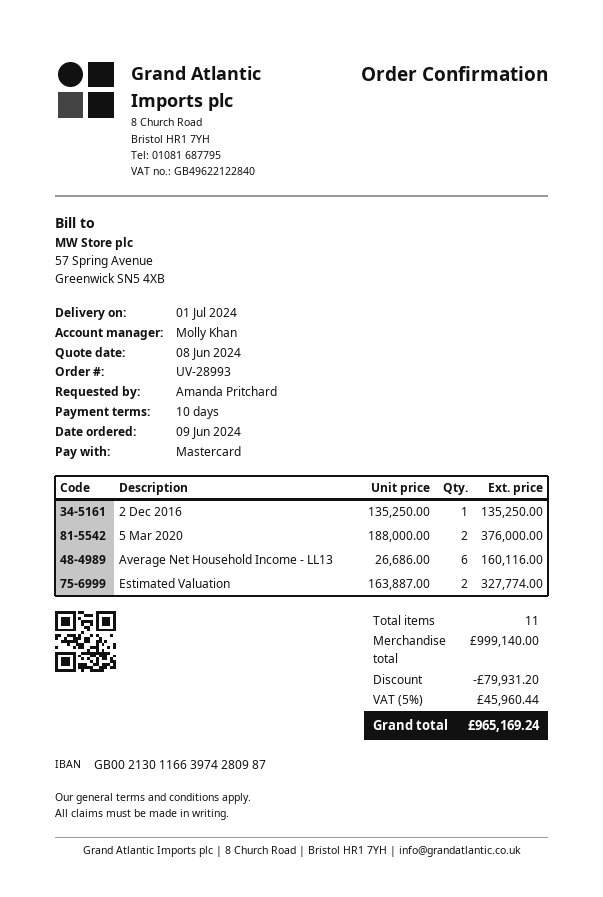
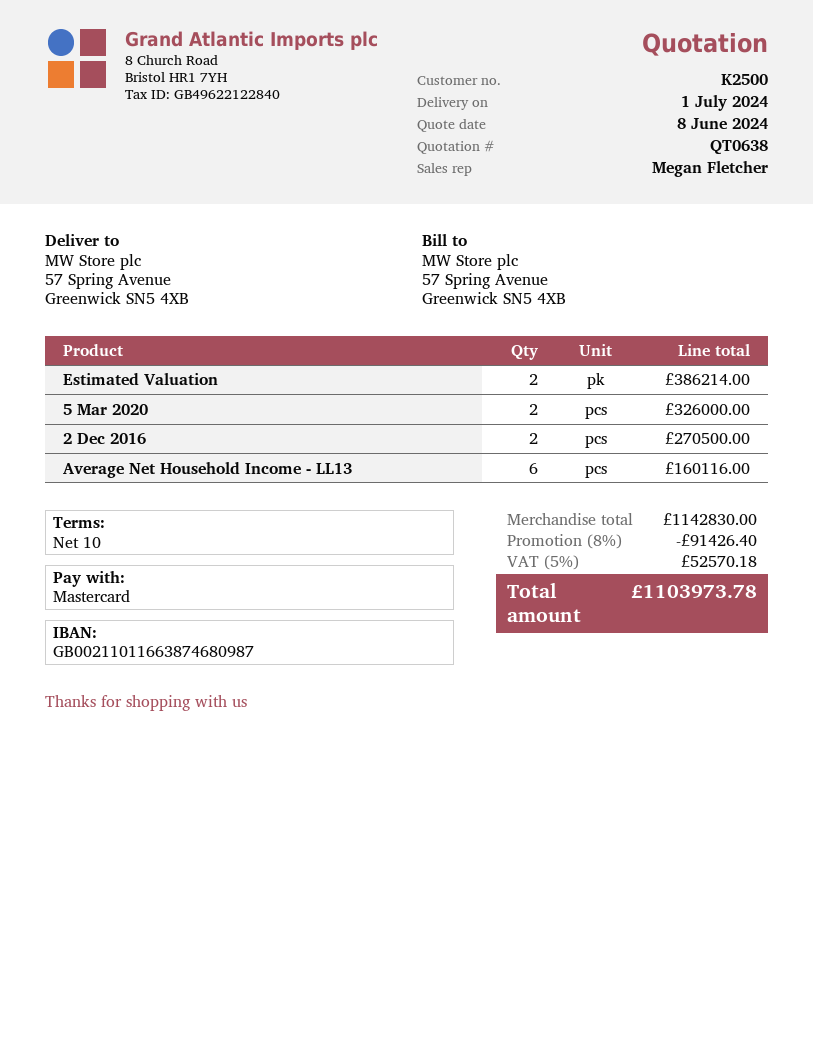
sales rep: Molly Khan -> Megan Fletcher
bank account: GB00213011663974280987 -> GB00211011663874680987
2 Dec 2016: 1 for 135250.00 -> 2 for 270500.00
5 Mar 2020: 2 for 376000.00 -> 2 for 326000.00
Estimated Valuation: 2 for 327774.00 -> 2 for 386214.00
subtotal: 999140.00 -> 1142830.00
discount: 79931.20 -> 91426.40
tax: 5% = 45960.44 -> 5% = 52570.18
total: 965169.24 -> 1103973.78

